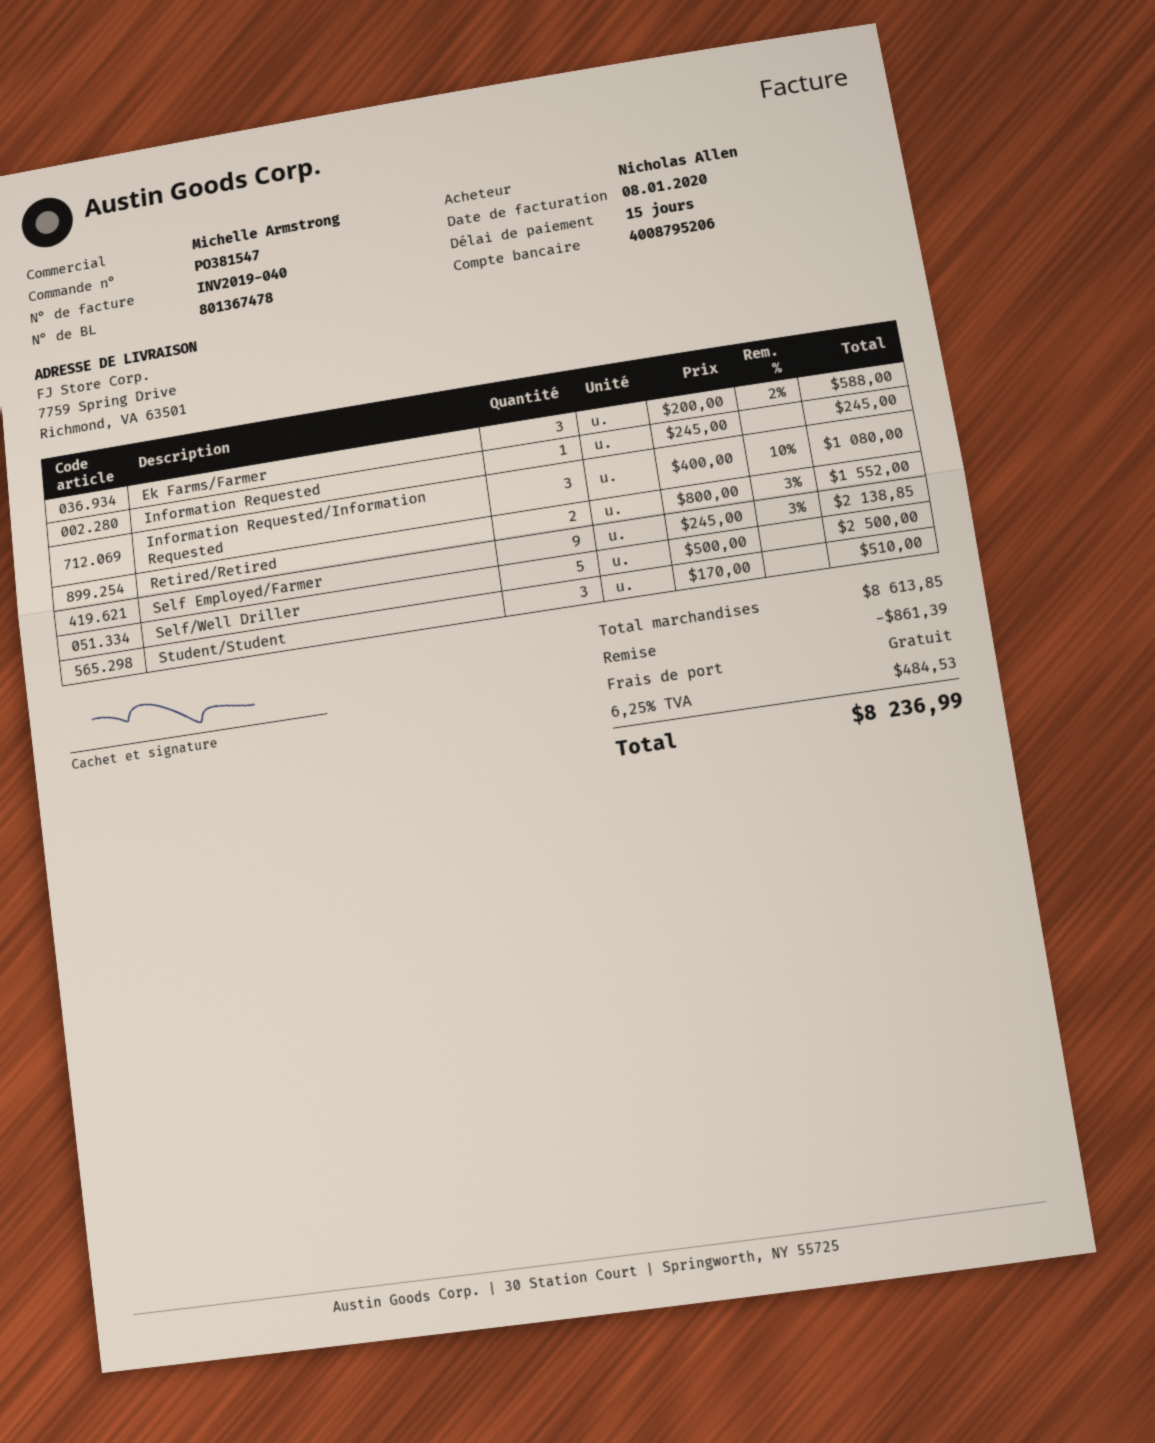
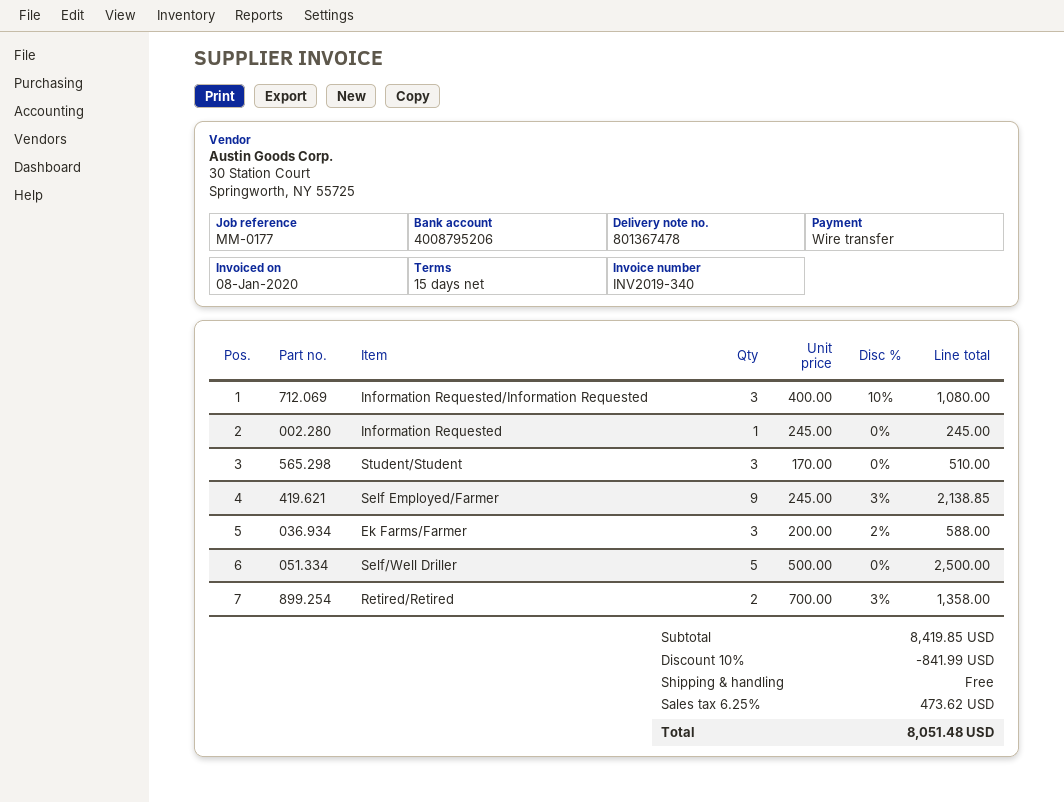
invoice number: INV2019-040 -> INV2019-340
Retired/Retired: 2 x 800.00 - 3% = 1552.00 -> 2 x 700.00 - 3% = 1358.00
subtotal: 8613.85 -> 8419.85
discount: 861.39 -> 841.99
tax: 6.25% = 484.53 -> 6.25% = 473.62
total: 8236.99 -> 8051.48

